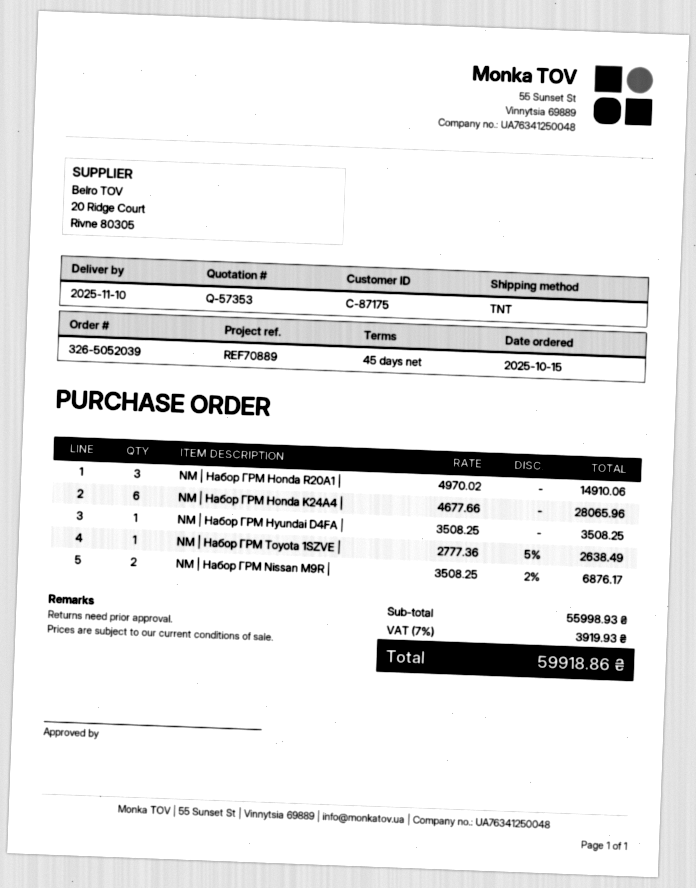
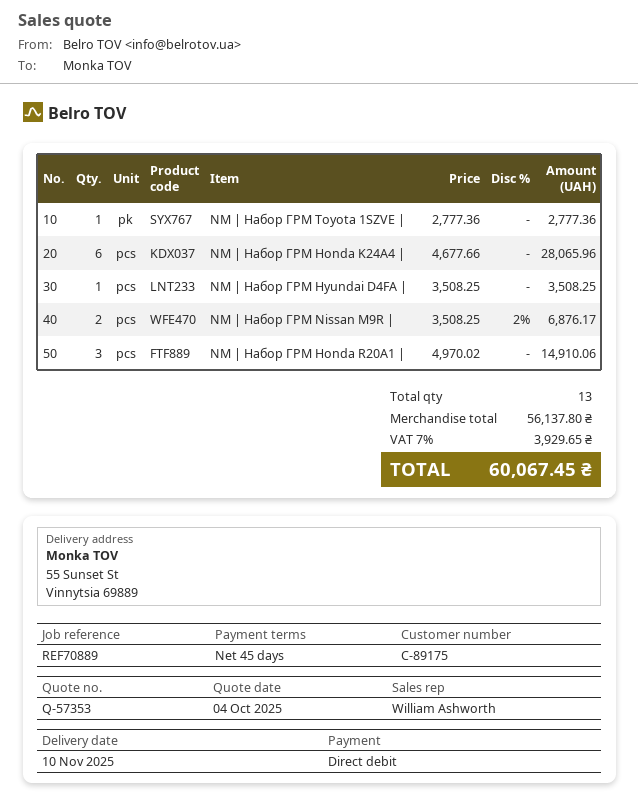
customer number: C-87175 -> C-89175
NM | Набор ГРМ Toyota 1SZVE |: 1 x 2777.36 - 5% = 2638.49 -> 1 x 2777.36 = 2777.36
subtotal: 55998.93 -> 56137.80
tax: 7% = 3919.93 -> 7% = 3929.65
total: 59918.86 -> 60067.45

